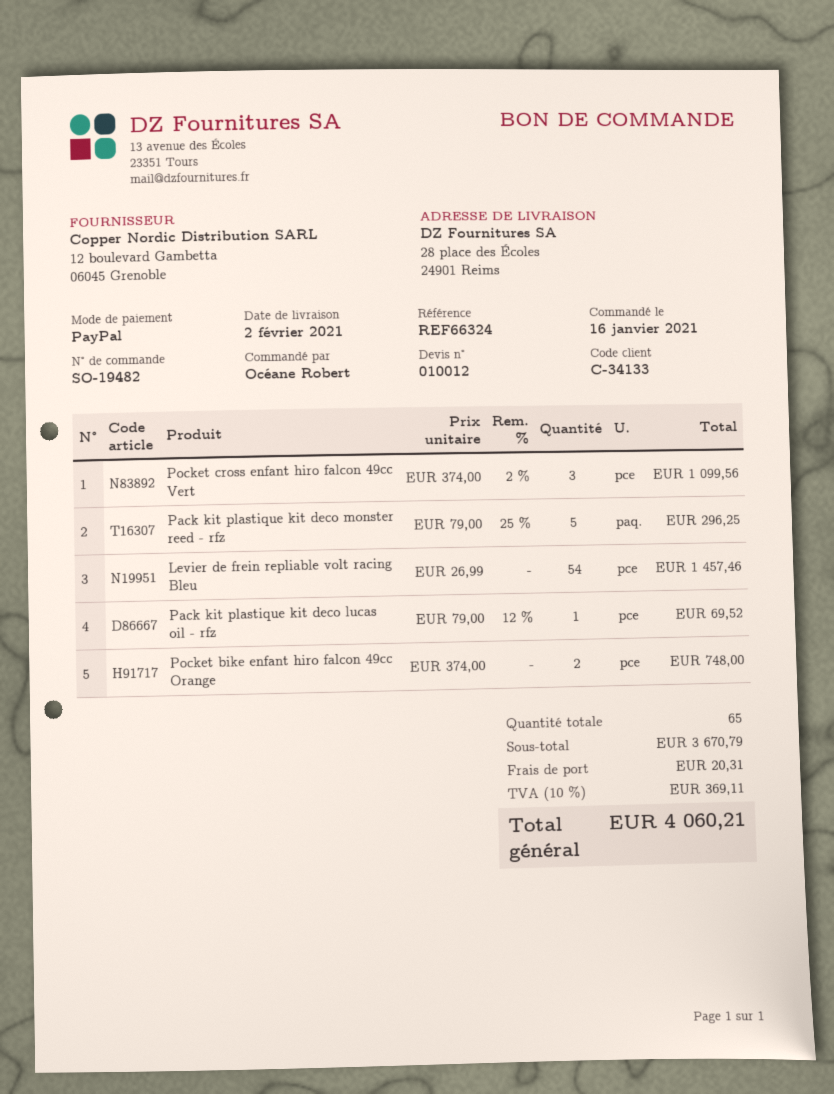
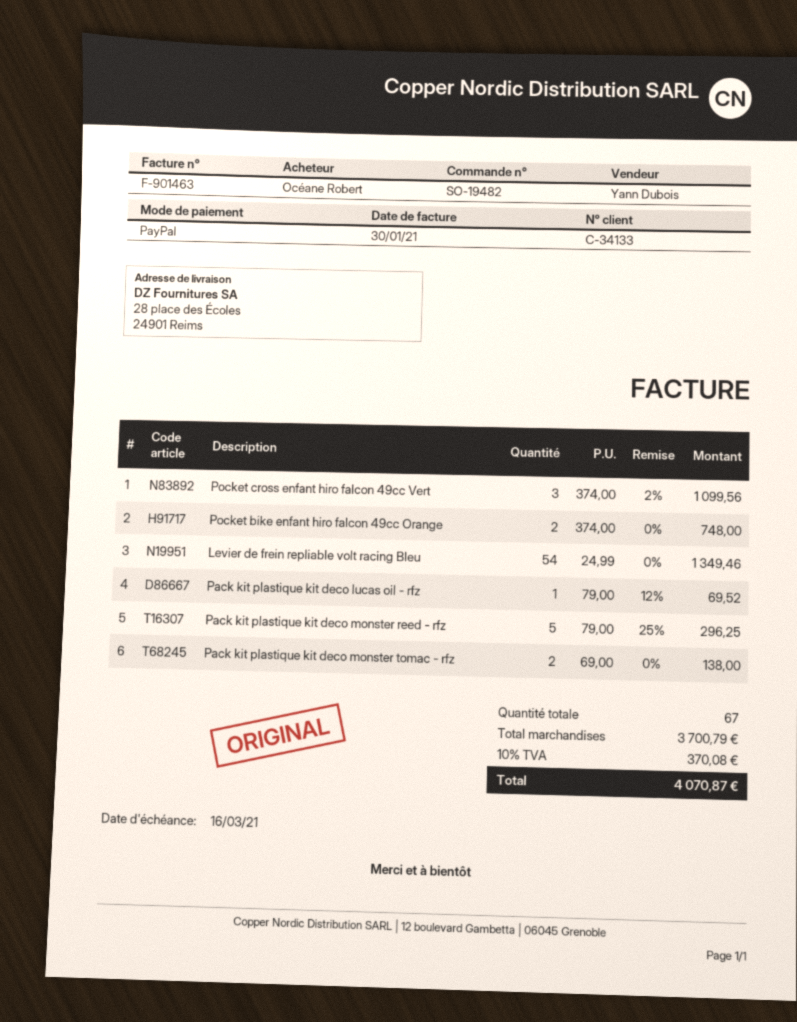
Levier de frein repliable volt racing Bleu: 54 x 26.99 = 1457.46 -> 54 x 24.99 = 1349.46
Pack kit plastique kit deco monster tomac - rfz: none -> 2 x 69.00 = 138.00
total quantity: 65 -> 67
subtotal: 3670.79 -> 3700.79
shipping: 20.31 -> none
tax: 10% = 369.11 -> 10% = 370.08
total: 4060.21 -> 4070.87

